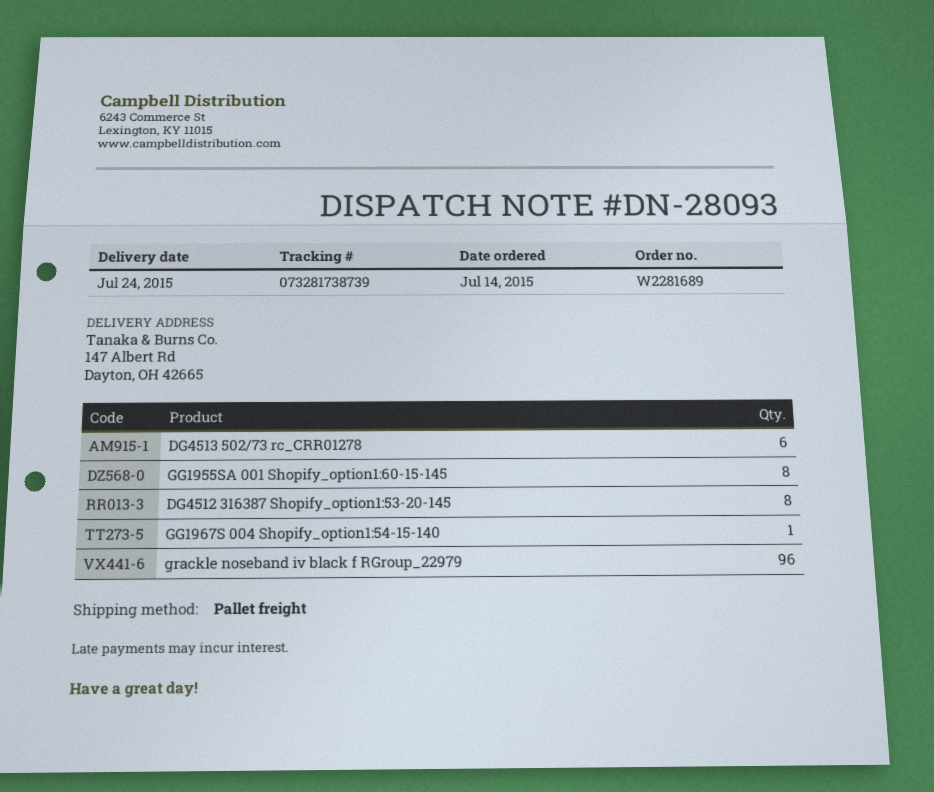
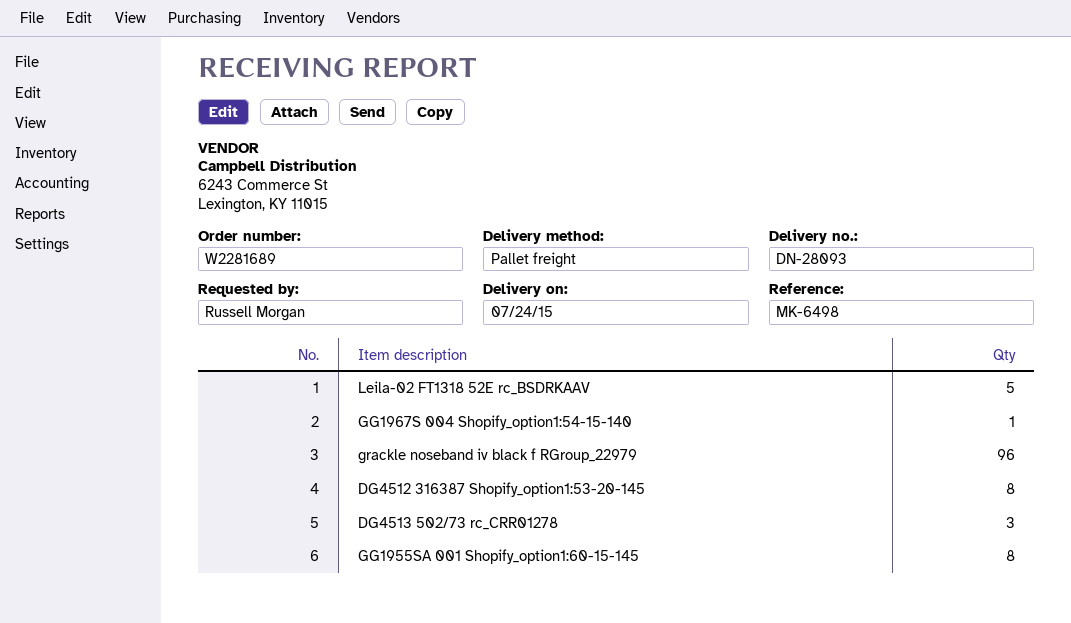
DG4513 502/73 rc_CRR01278: 6 -> 3
Leila-02 FT1318 52E rc_BSDRKAAV: none -> 5

